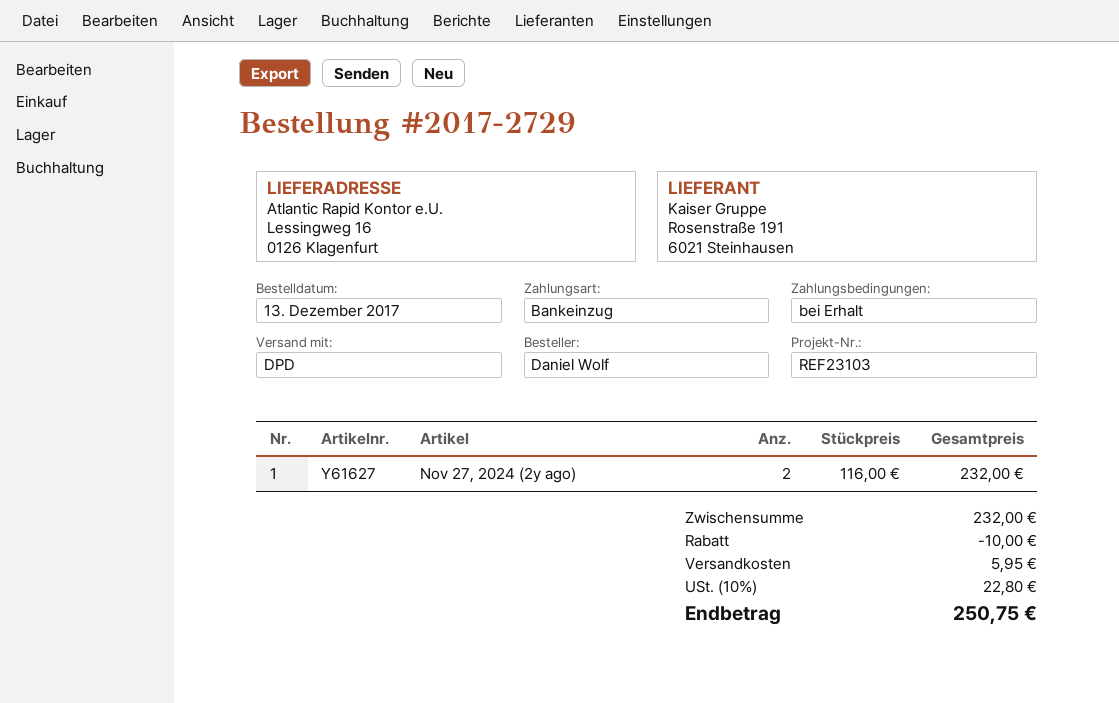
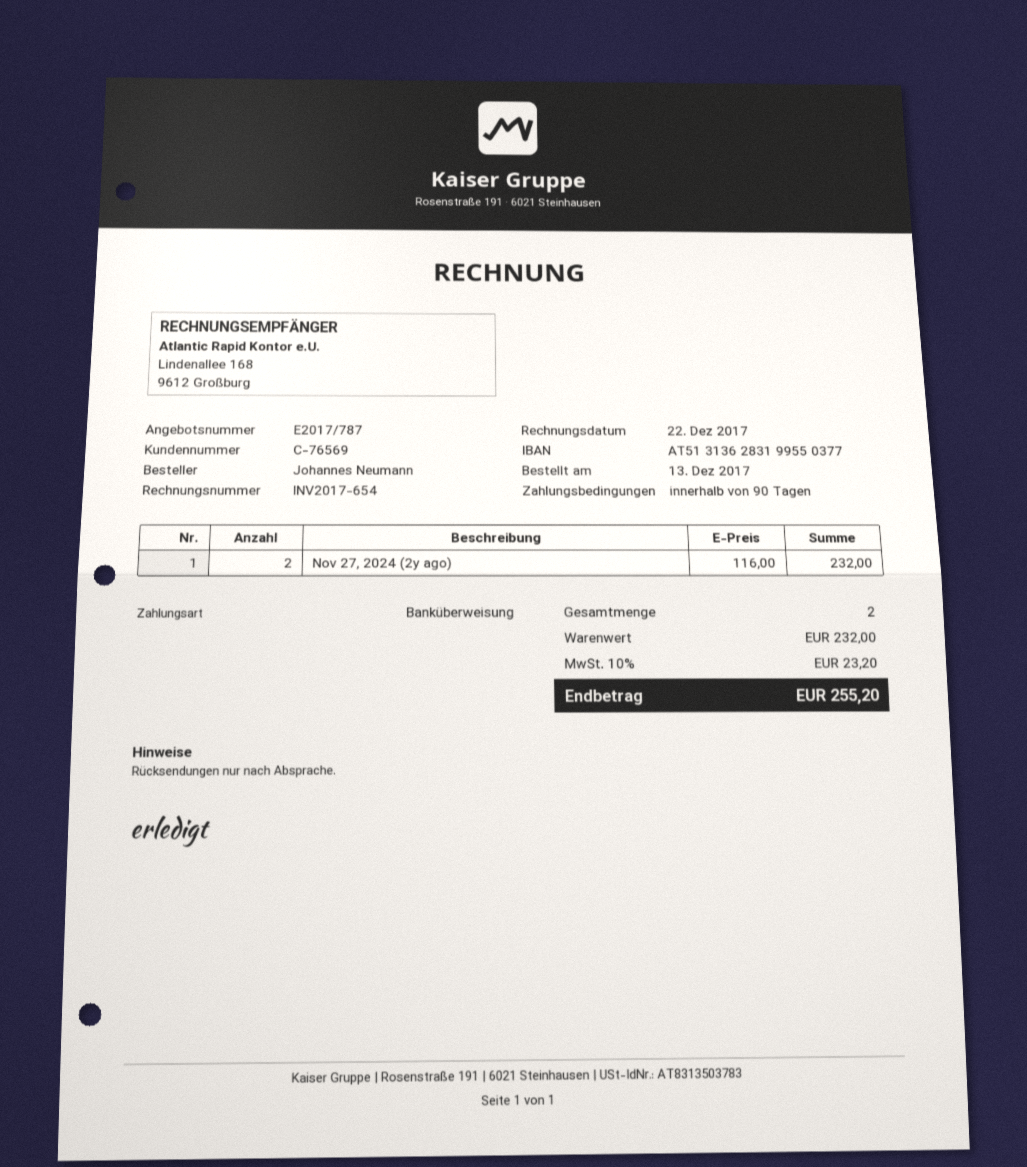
payment terms: on receipt -> 90 days
ordered by: Daniel Wolf -> Johannes Neumann
payment method: direct debit -> bank transfer
discount: 10.00 -> none
shipping: 5.95 -> none
tax: 10% = 22.80 -> 10% = 23.20
total: 250.75 -> 255.20

